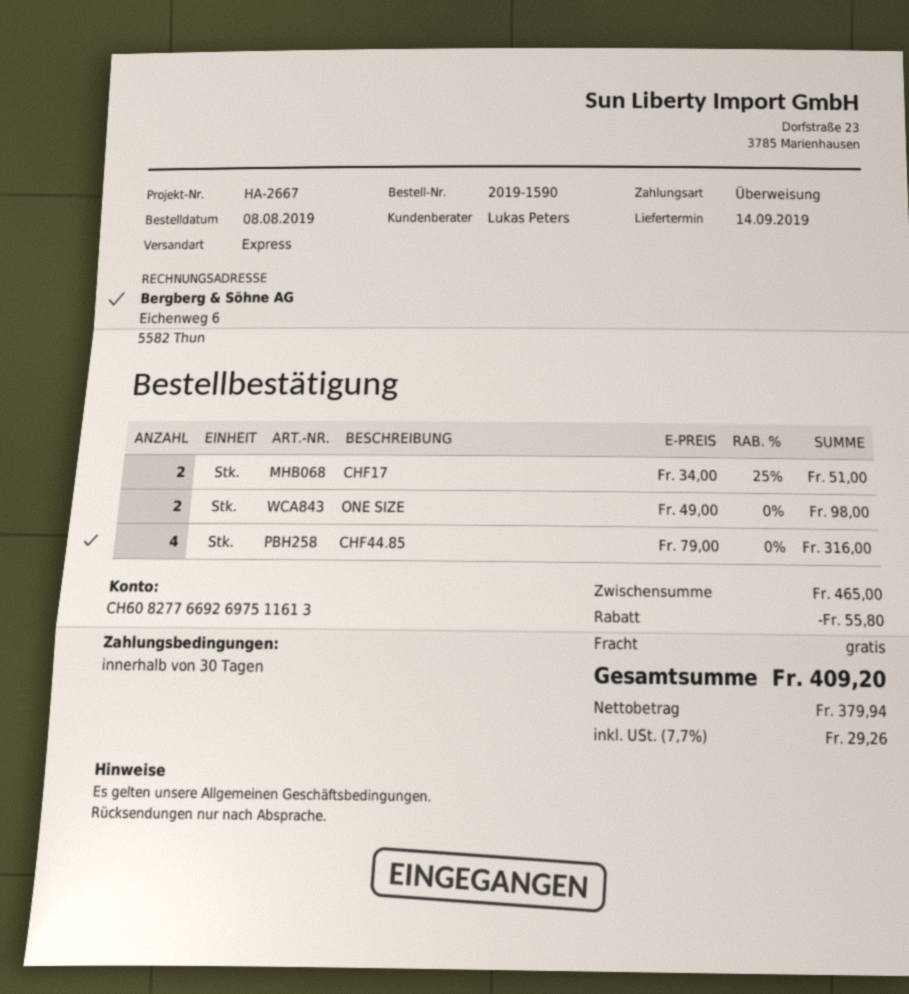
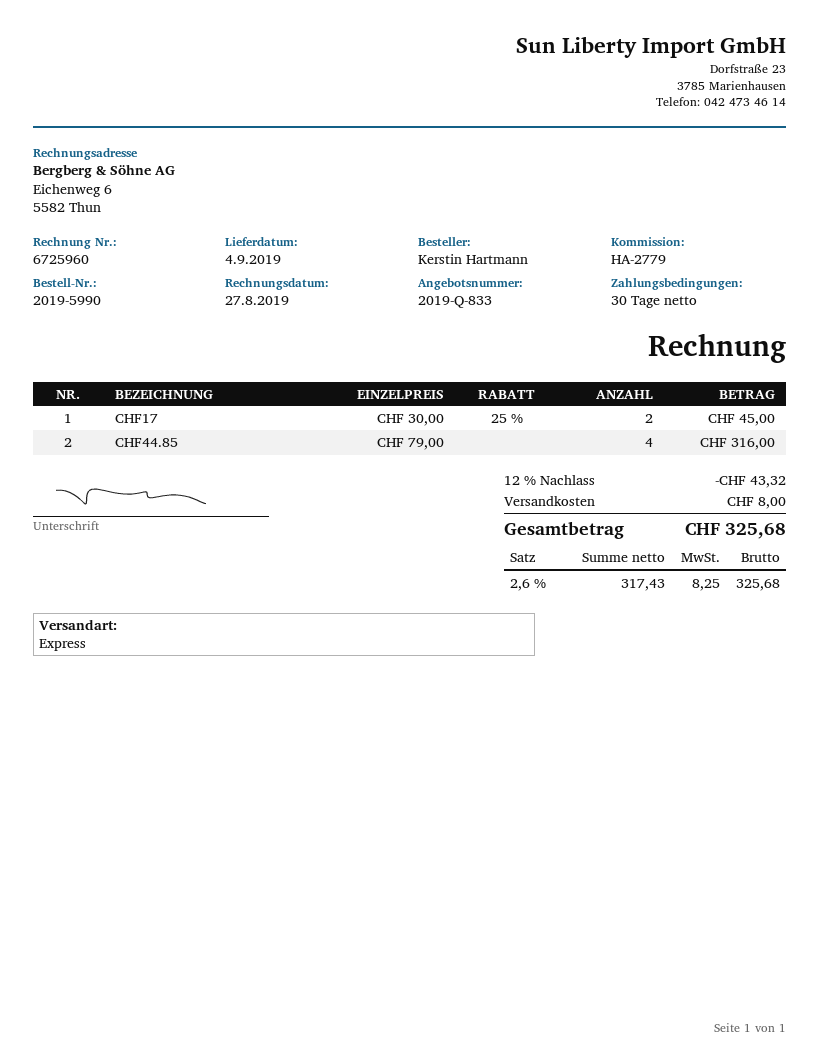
order number: 2019-1590 -> 2019-5990
delivery date: 2019-09-14 -> 2019-09-04
reference: HA-2667 -> HA-2779
CHF17: 2 x 34.00 - 25% = 51.00 -> 2 x 30.00 - 25% = 45.00
ONE SIZE: 2 x 49.00 = 98.00 -> none
discount: 55.80 -> 43.32
shipping: 0.00 -> 8.00
net: 379.94 -> 317.43
tax: 7.7% = 29.26 -> 2.6% = 8.25
total: 409.20 -> 325.68

